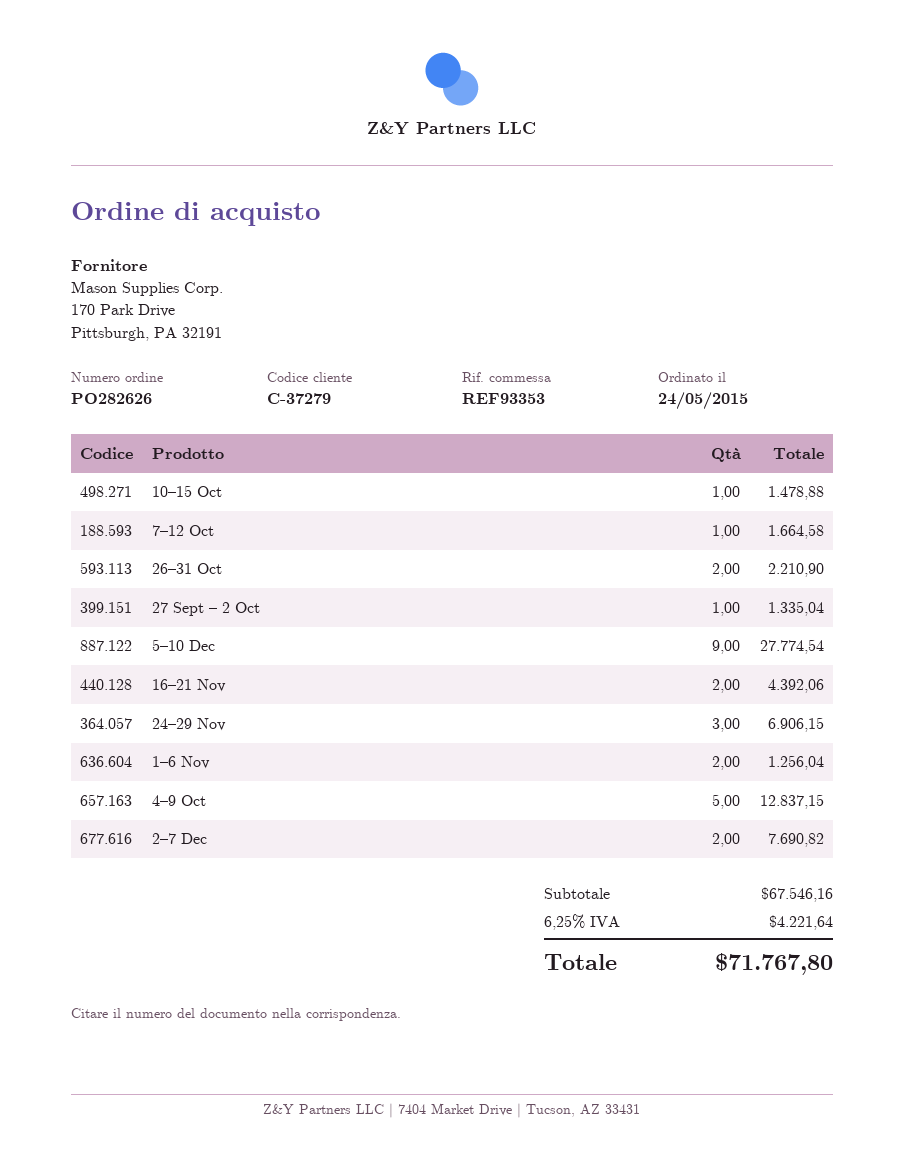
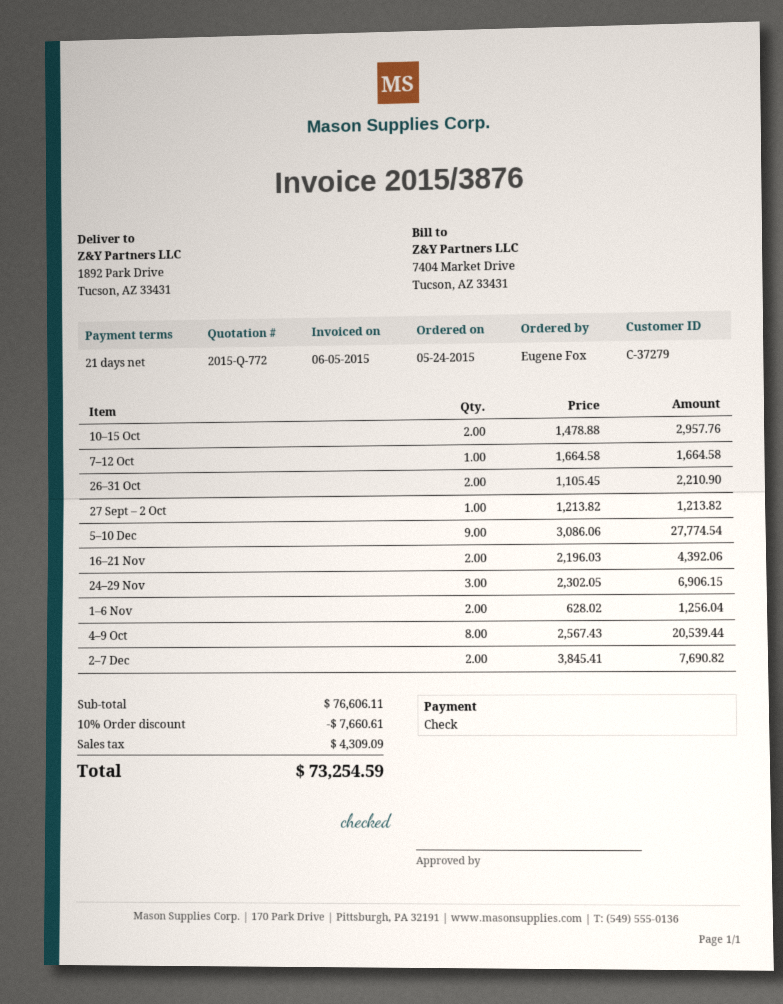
10–15 Oct: 1 for 1478.88 -> 2 for 2957.76
27 Sept – 2 Oct: 1 for 1335.04 -> 1 for 1213.82
4–9 Oct: 5 for 12837.15 -> 8 for 20539.44
subtotal: 67546.16 -> 76606.11
discount: none -> 10% = 7660.61
tax: 4221.64 -> 4309.09
total: 71767.80 -> 73254.59

